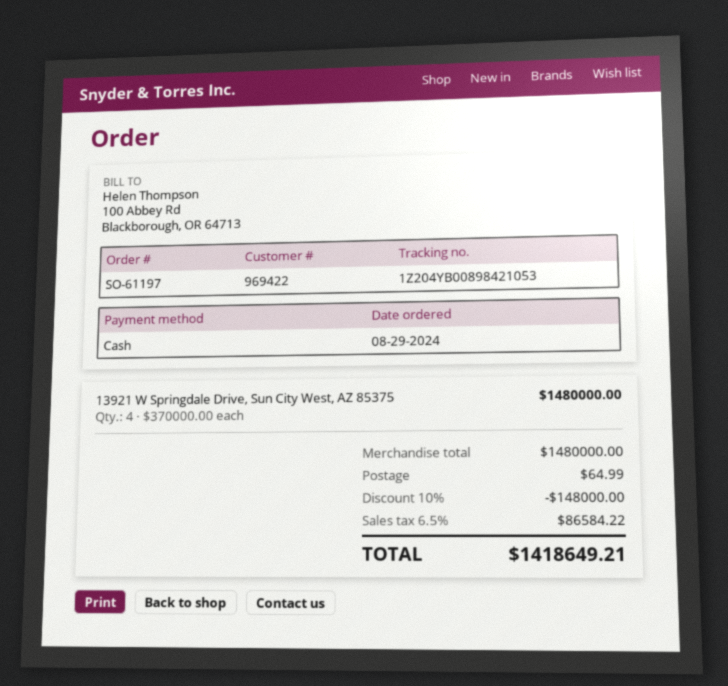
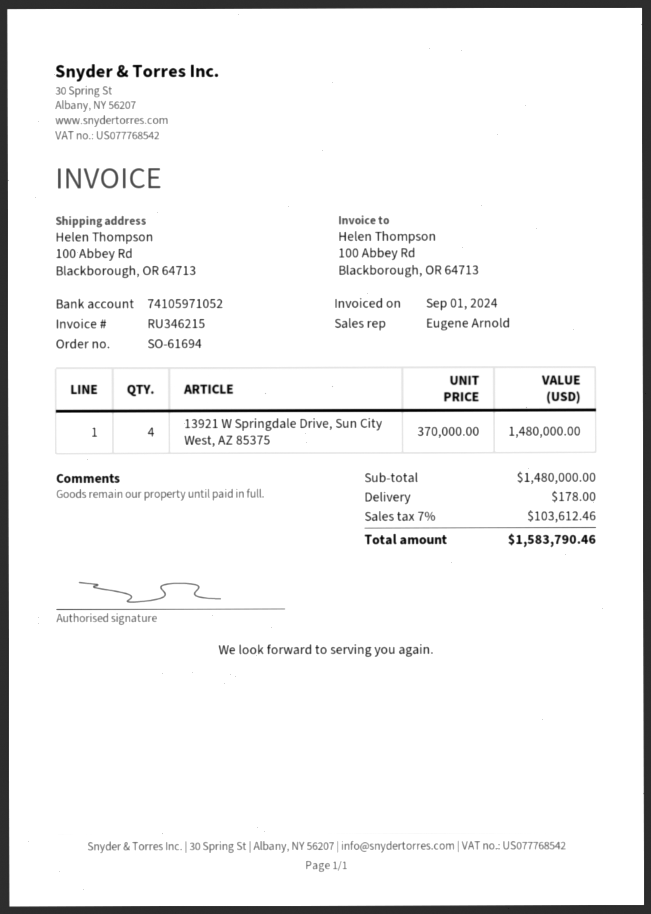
order number: SO-61197 -> SO-61694
discount: 10% = 148000.00 -> none
shipping: 64.99 -> 178.00
tax: 6.5% = 86584.22 -> 7% = 103612.46
total: 1418649.21 -> 1583790.46

